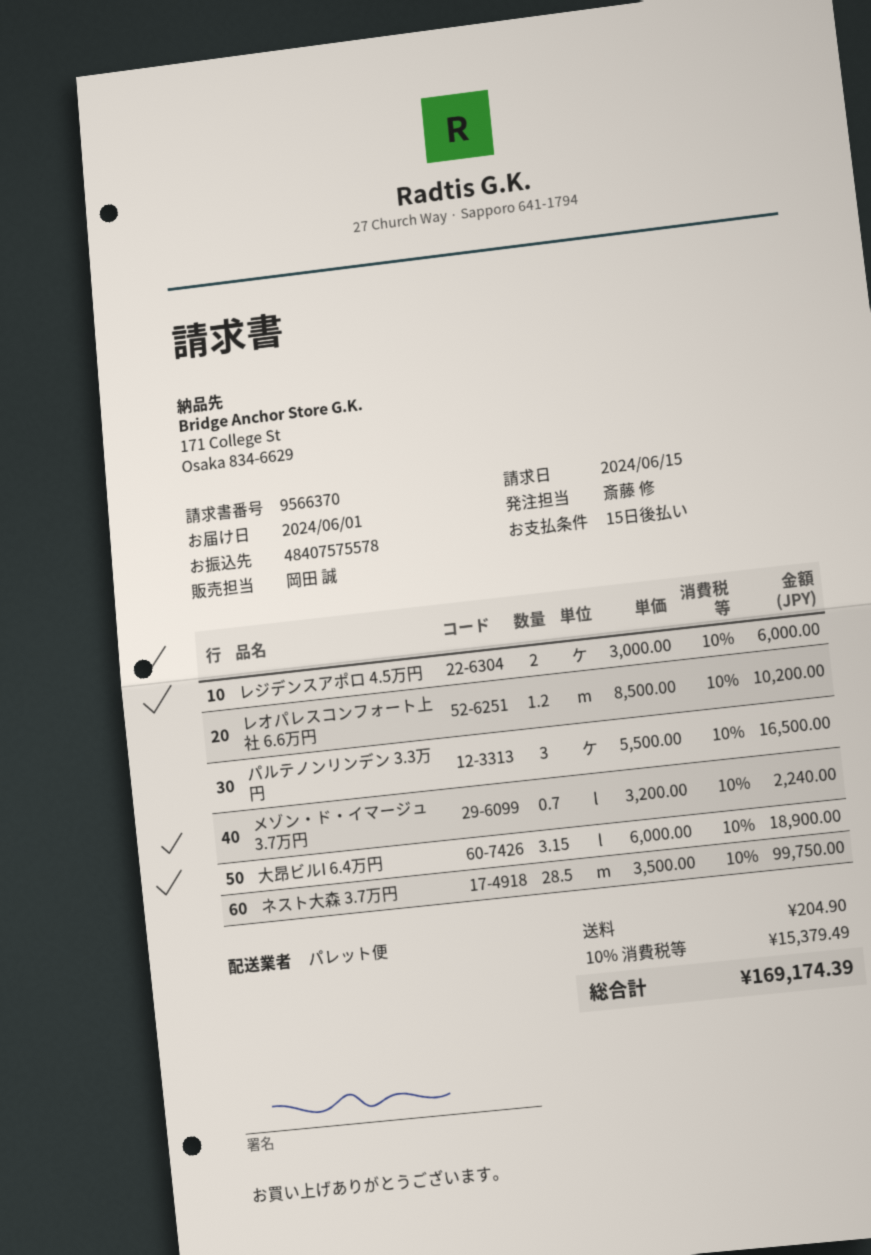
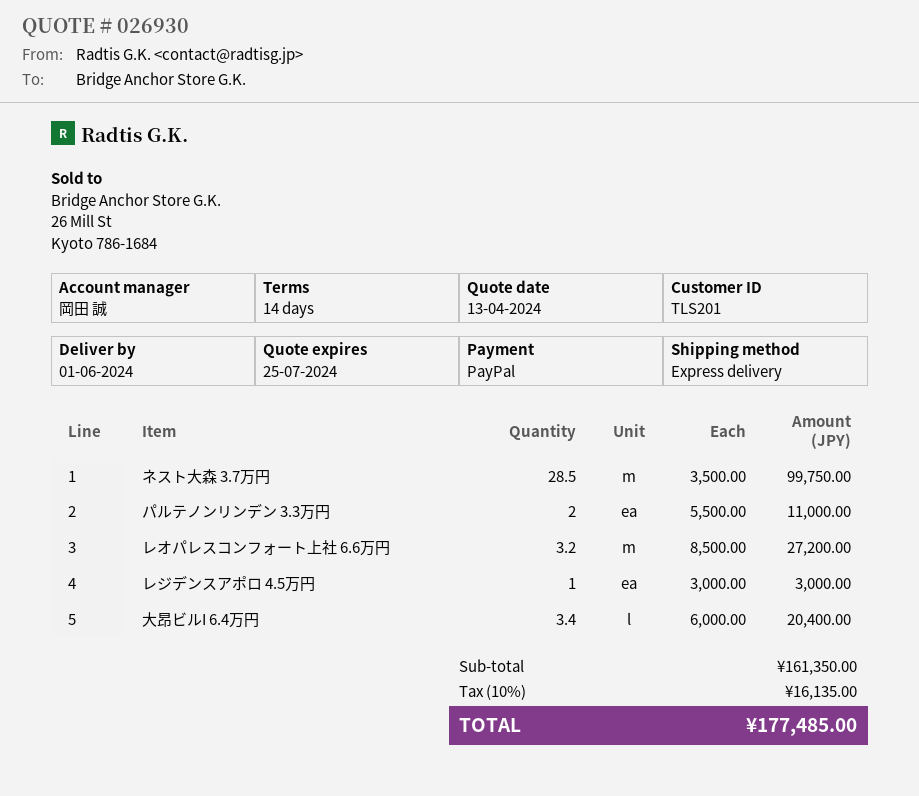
payment terms: 15 days -> 14 days
shipping method: pallet freight -> express
レジデンスアポロ 4.5万円: 2 x 3000.00 = 6000.00 -> 1 x 3000.00 = 3000.00
レオパレスコンフォート上社 6.6万円: 1.2 x 8500.00 = 10200.00 -> 3.2 x 8500.00 = 27200.00
パルテノンリンデン 3.3万円: 3 x 5500.00 = 16500.00 -> 2 x 5500.00 = 11000.00
メゾン・ド・イマージュ 3.7万円: 0.7 x 3200.00 = 2240.00 -> none
大昂ビルI 6.4万円: 3.15 x 6000.00 = 18900.00 -> 3.4 x 6000.00 = 20400.00
shipping: 204.90 -> none
tax: 10% = 15379.49 -> 10% = 16135.00
total: 169174.39 -> 177485.00

